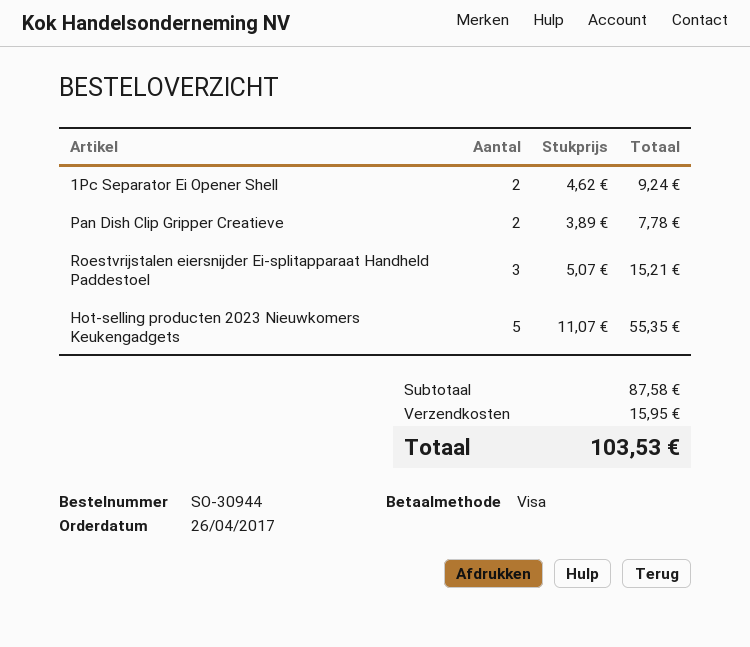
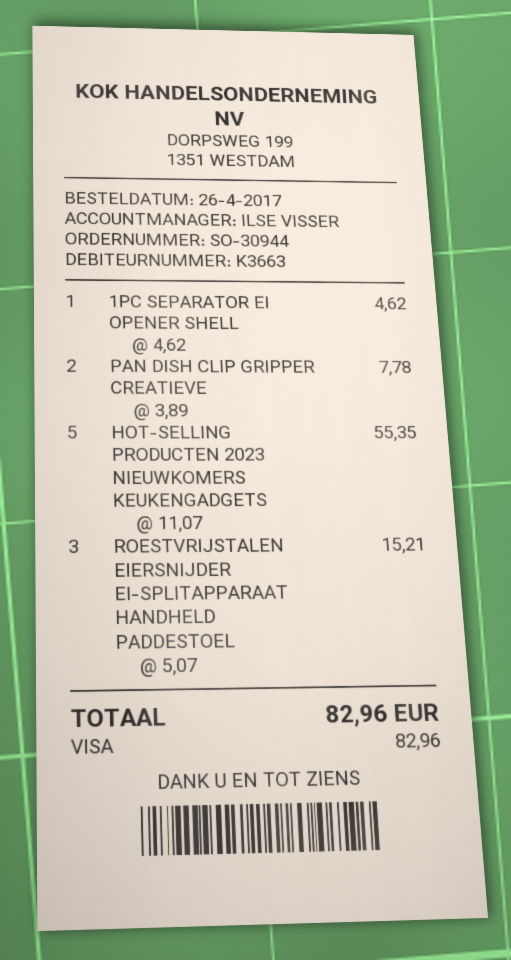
1Pc Separator Ei Opener Shell: 2 x 4.62 = 9.24 -> 1 x 4.62 = 4.62
shipping: 15.95 -> none
total: 103.53 -> 82.96

